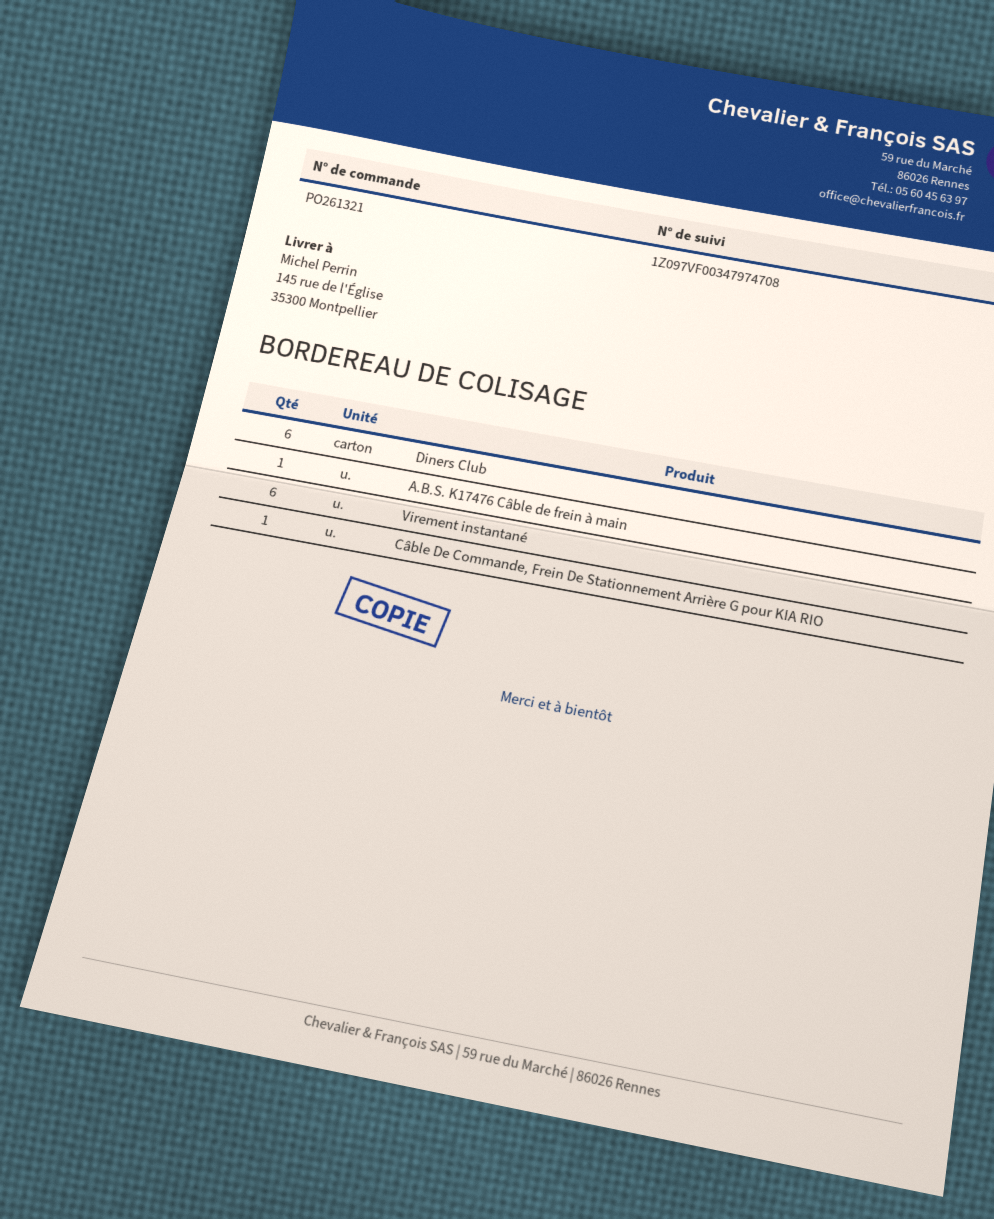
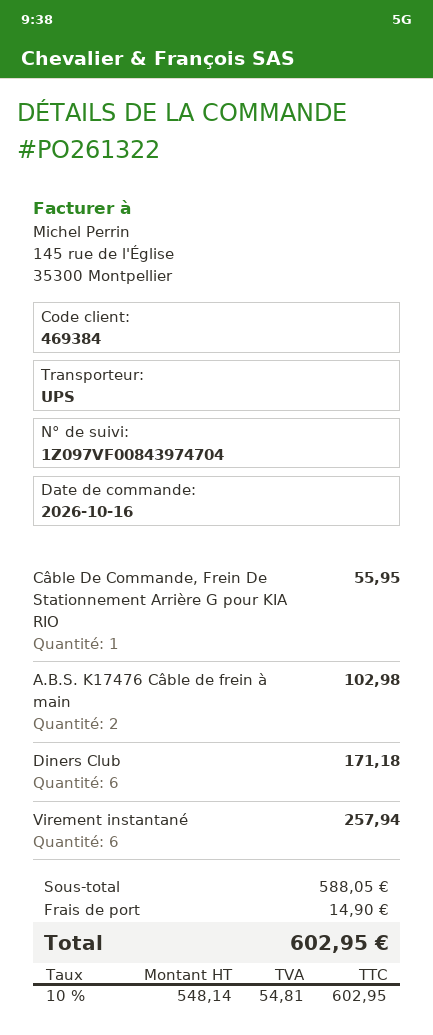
order number: PO261321 -> PO261322
tracking number: 1Z097VF00347974708 -> 1Z097VF00843974704
A.B.S. K17476 Câble de frein à main: 1 -> 2

